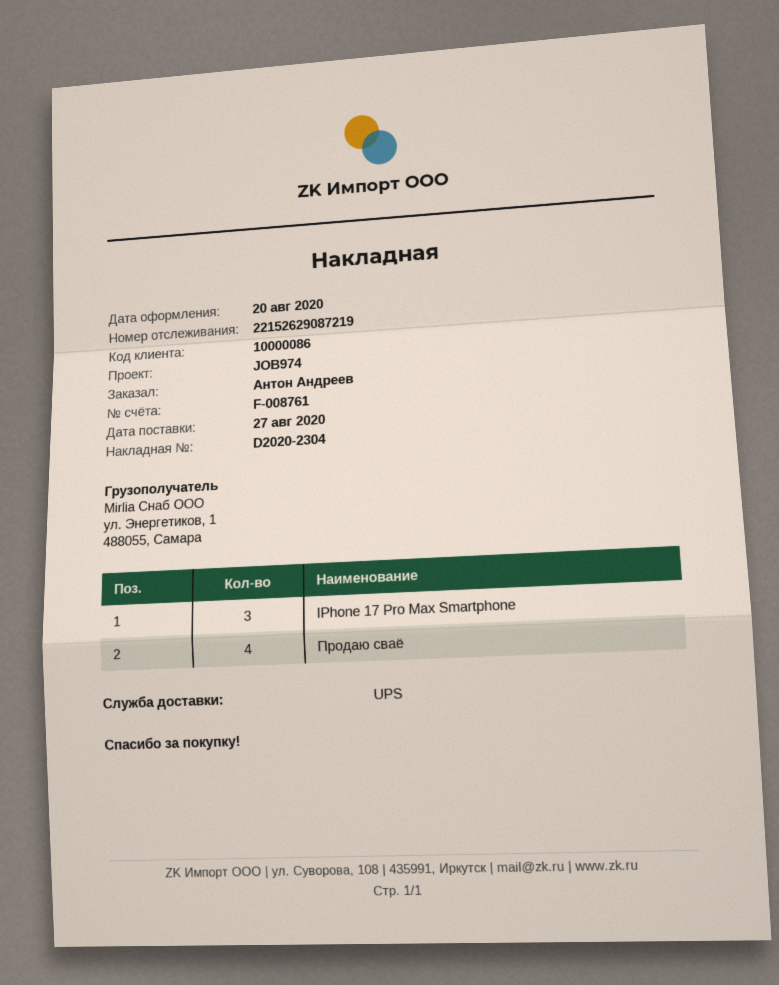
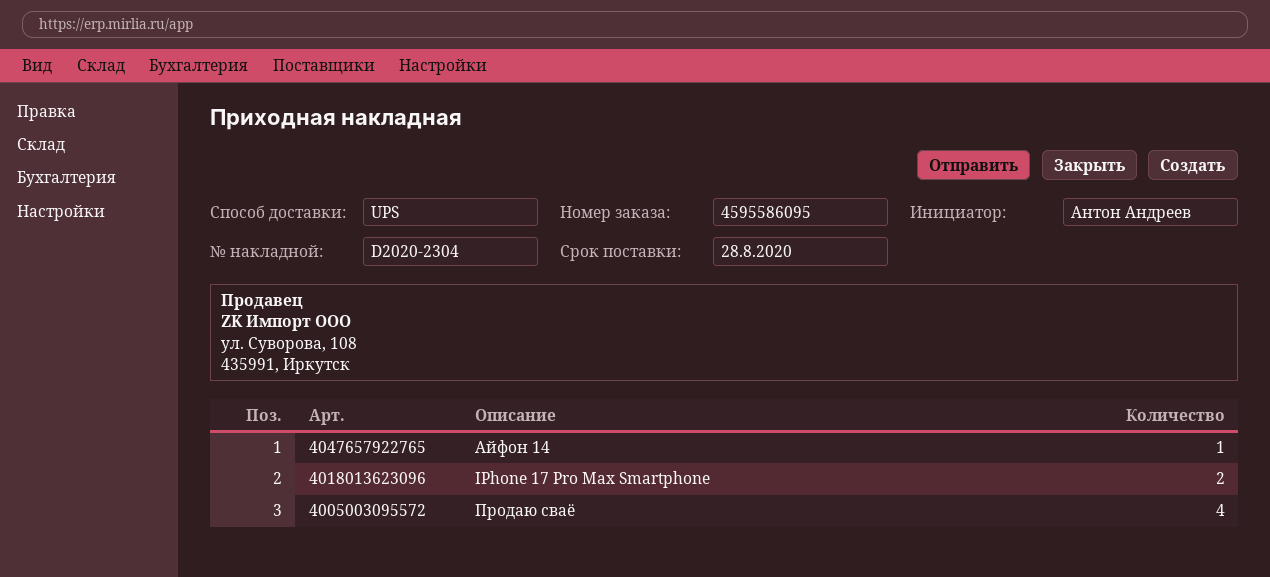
delivery date: 2020-08-27 -> 2020-08-28
IPhone 17 Pro Max Smartphone: 3 -> 2
Айфон 14: none -> 1

